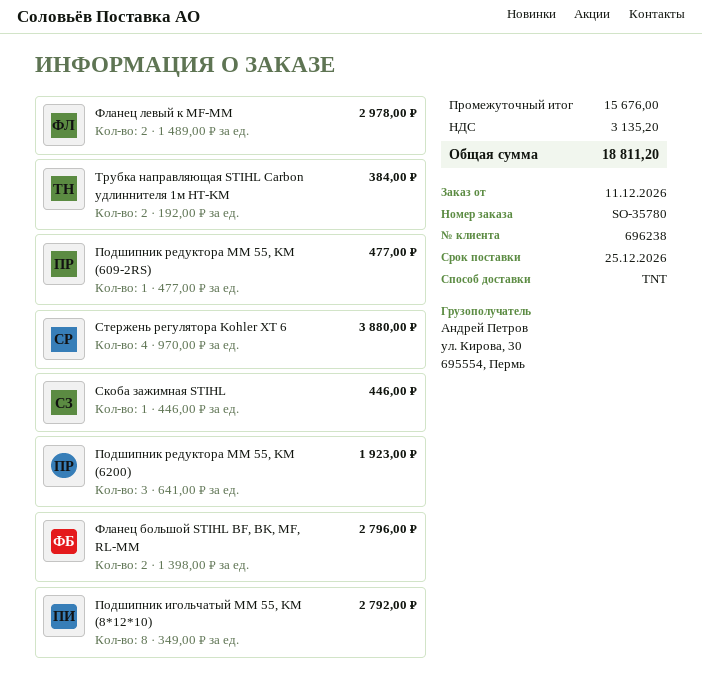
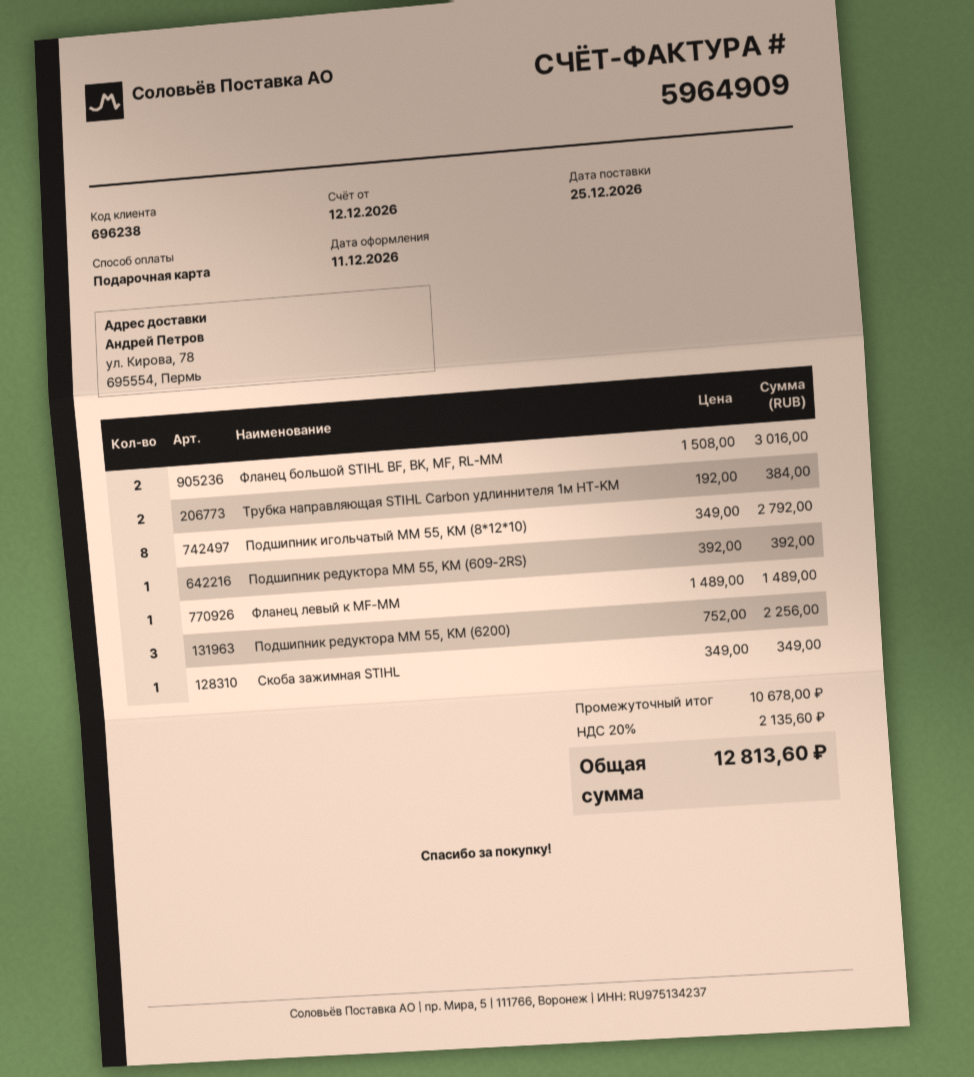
ship to: ул. Кирова, 30, 695554, Пермь -> ул. Кирова, 78, 695554, Пермь
Фланец левый к MF-MM: 2 x 1489.00 = 2978.00 -> 1 x 1489.00 = 1489.00
Подшипник редуктора MM 55, KM (609-2RS): 1 x 477.00 = 477.00 -> 1 x 392.00 = 392.00
Стержень регулятора Kohler XT 6: 4 x 970.00 = 3880.00 -> none
Скоба зажимная STIHL: 1 x 446.00 = 446.00 -> 1 x 349.00 = 349.00
Подшипник редуктора MM 55, KM (6200): 3 x 641.00 = 1923.00 -> 3 x 752.00 = 2256.00
Фланец большой STIHL BF, BK, MF, RL-MM: 2 x 1398.00 = 2796.00 -> 2 x 1508.00 = 3016.00
subtotal: 15676.00 -> 10678.00
tax: 3135.20 -> 2135.60
total: 18811.20 -> 12813.60

